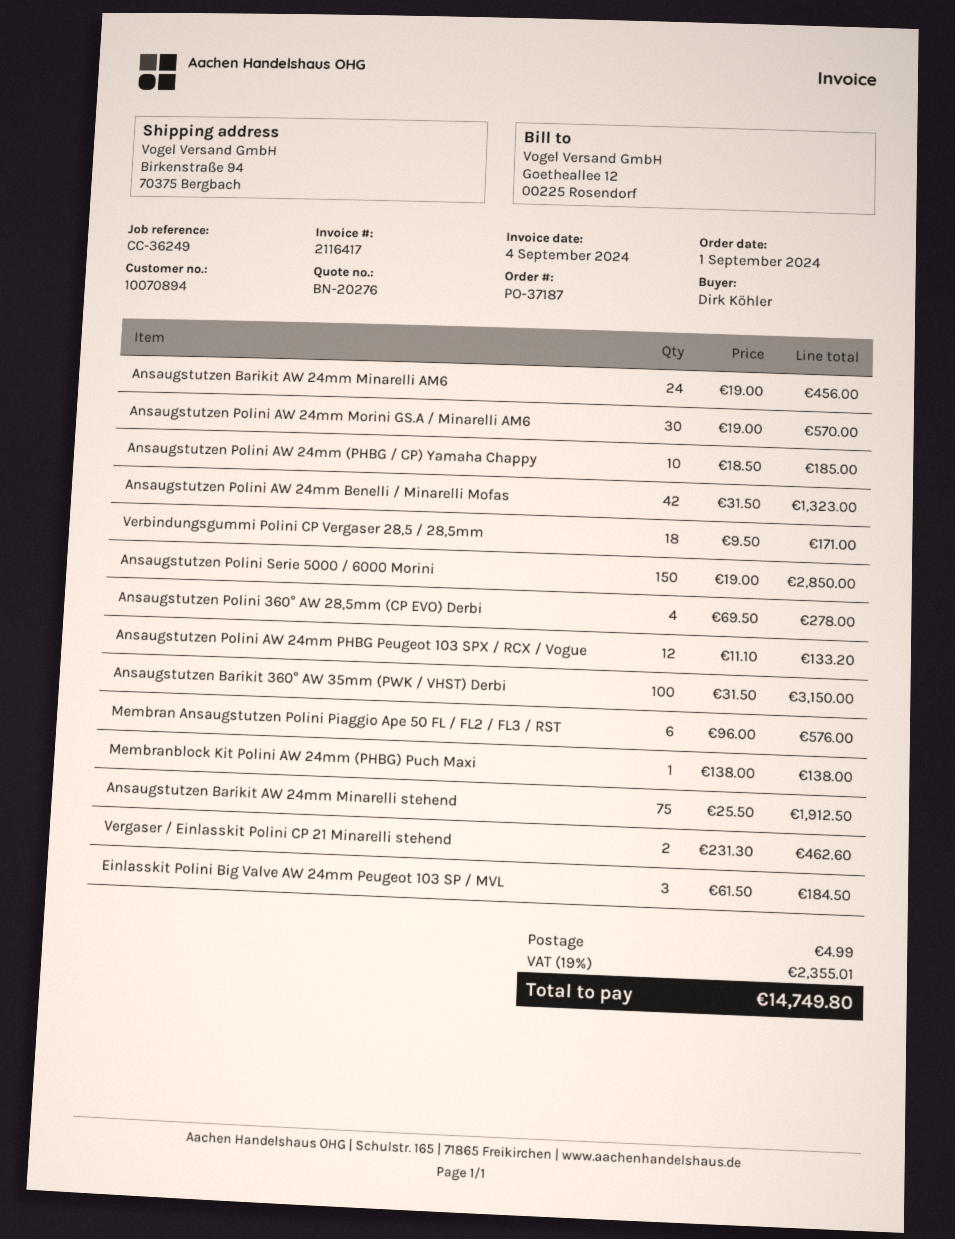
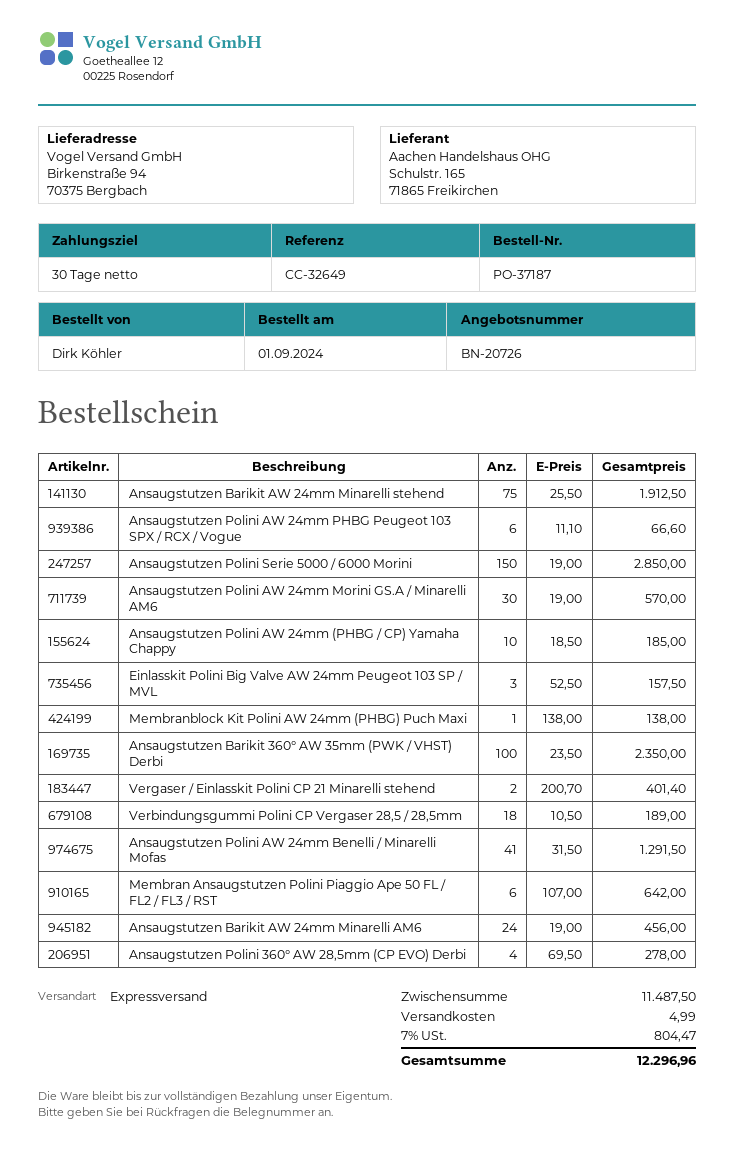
quote number: BN-20276 -> BN-20726
reference: CC-36249 -> CC-32649
Ansaugstutzen Polini AW 24mm Benelli / Minarelli Mofas: 42 x 31.50 = 1323.00 -> 41 x 31.50 = 1291.50
Verbindungsgummi Polini CP Vergaser 28,5 / 28,5mm: 18 x 9.50 = 171.00 -> 18 x 10.50 = 189.00
Ansaugstutzen Polini AW 24mm PHBG Peugeot 103 SPX / RCX / Vogue: 12 x 11.10 = 133.20 -> 6 x 11.10 = 66.60
Ansaugstutzen Barikit 360° AW 35mm (PWK / VHST) Derbi: 100 x 31.50 = 3150.00 -> 100 x 23.50 = 2350.00
Membran Ansaugstutzen Polini Piaggio Ape 50 FL / FL2 / FL3 / RST: 6 x 96.00 = 576.00 -> 6 x 107.00 = 642.00
Vergaser / Einlasskit Polini CP 21 Minarelli stehend: 2 x 231.30 = 462.60 -> 2 x 200.70 = 401.40
Einlasskit Polini Big Valve AW 24mm Peugeot 103 SP / MVL: 3 x 61.50 = 184.50 -> 3 x 52.50 = 157.50
tax: 19% = 2355.01 -> 7% = 804.47
total: 14749.80 -> 12296.96

